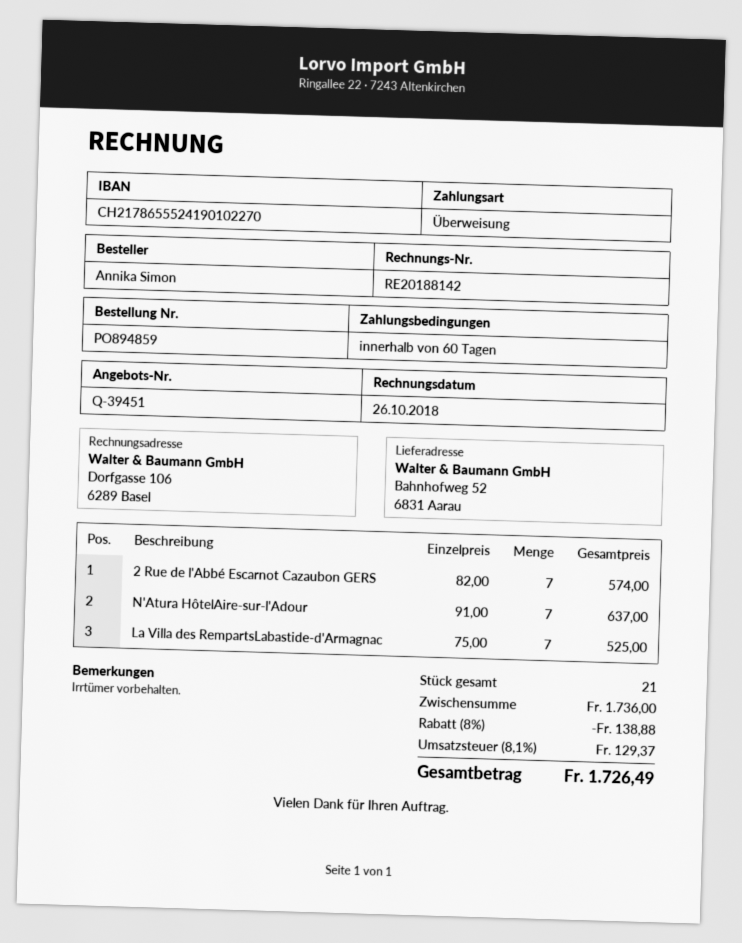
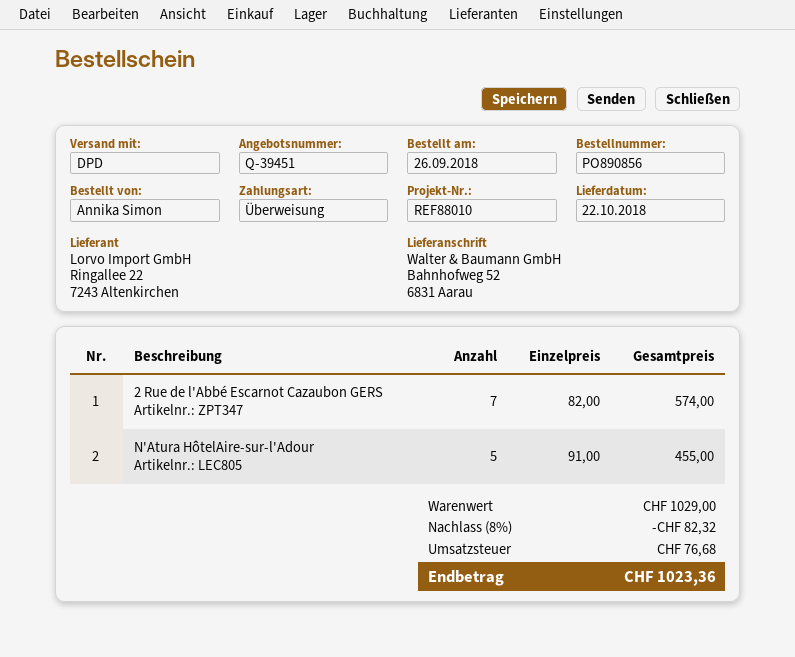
order number: PO894859 -> PO890856
N'Atura HôtelAire-sur-l'Adour: 7 x 91.00 = 637.00 -> 5 x 91.00 = 455.00
La Villa des RempartsLabastide-d'Armagnac: 7 x 75.00 = 525.00 -> none
subtotal: 1736.00 -> 1029.00
discount: 8% = 138.88 -> 8% = 82.32
tax: 129.37 -> 76.68
total: 1726.49 -> 1023.36

